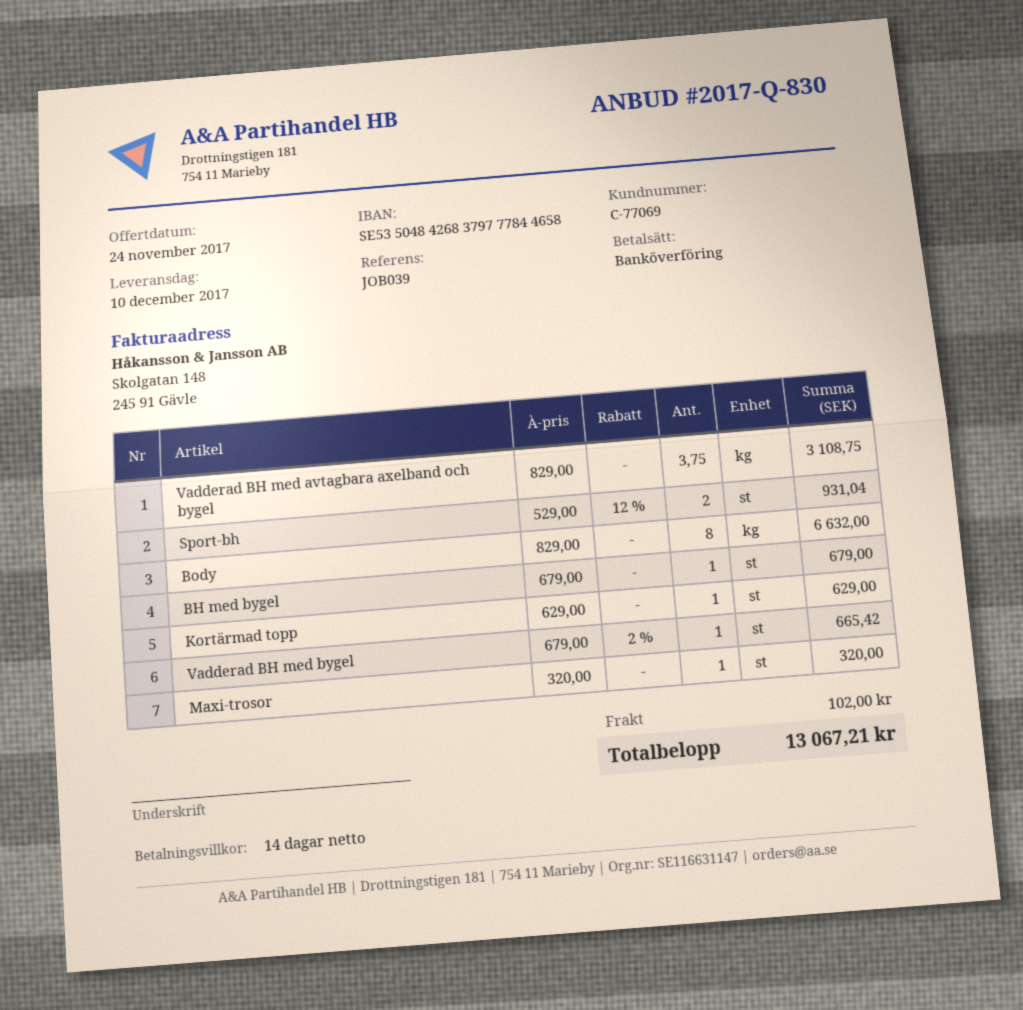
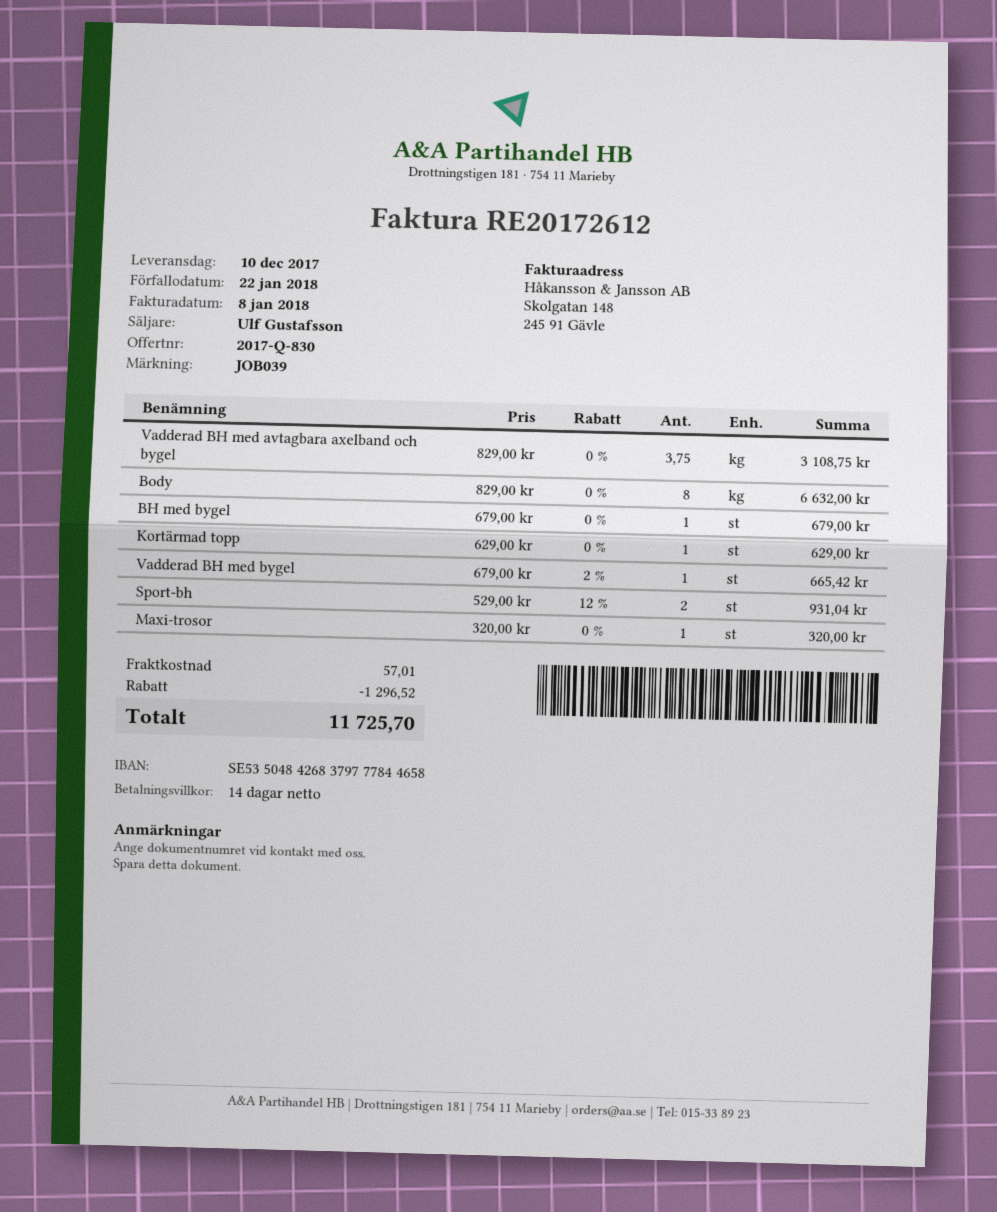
discount: none -> 1296.52
shipping: 102.00 -> 57.01
total: 13067.21 -> 11725.70

